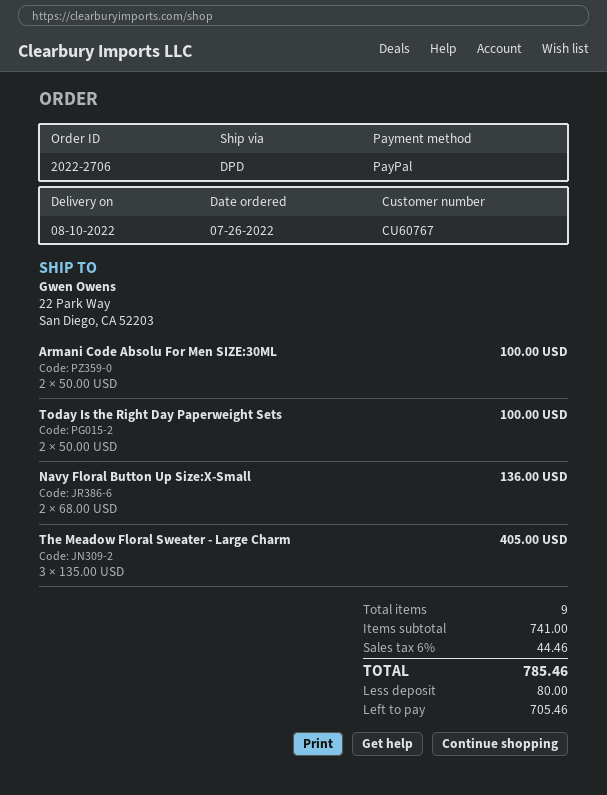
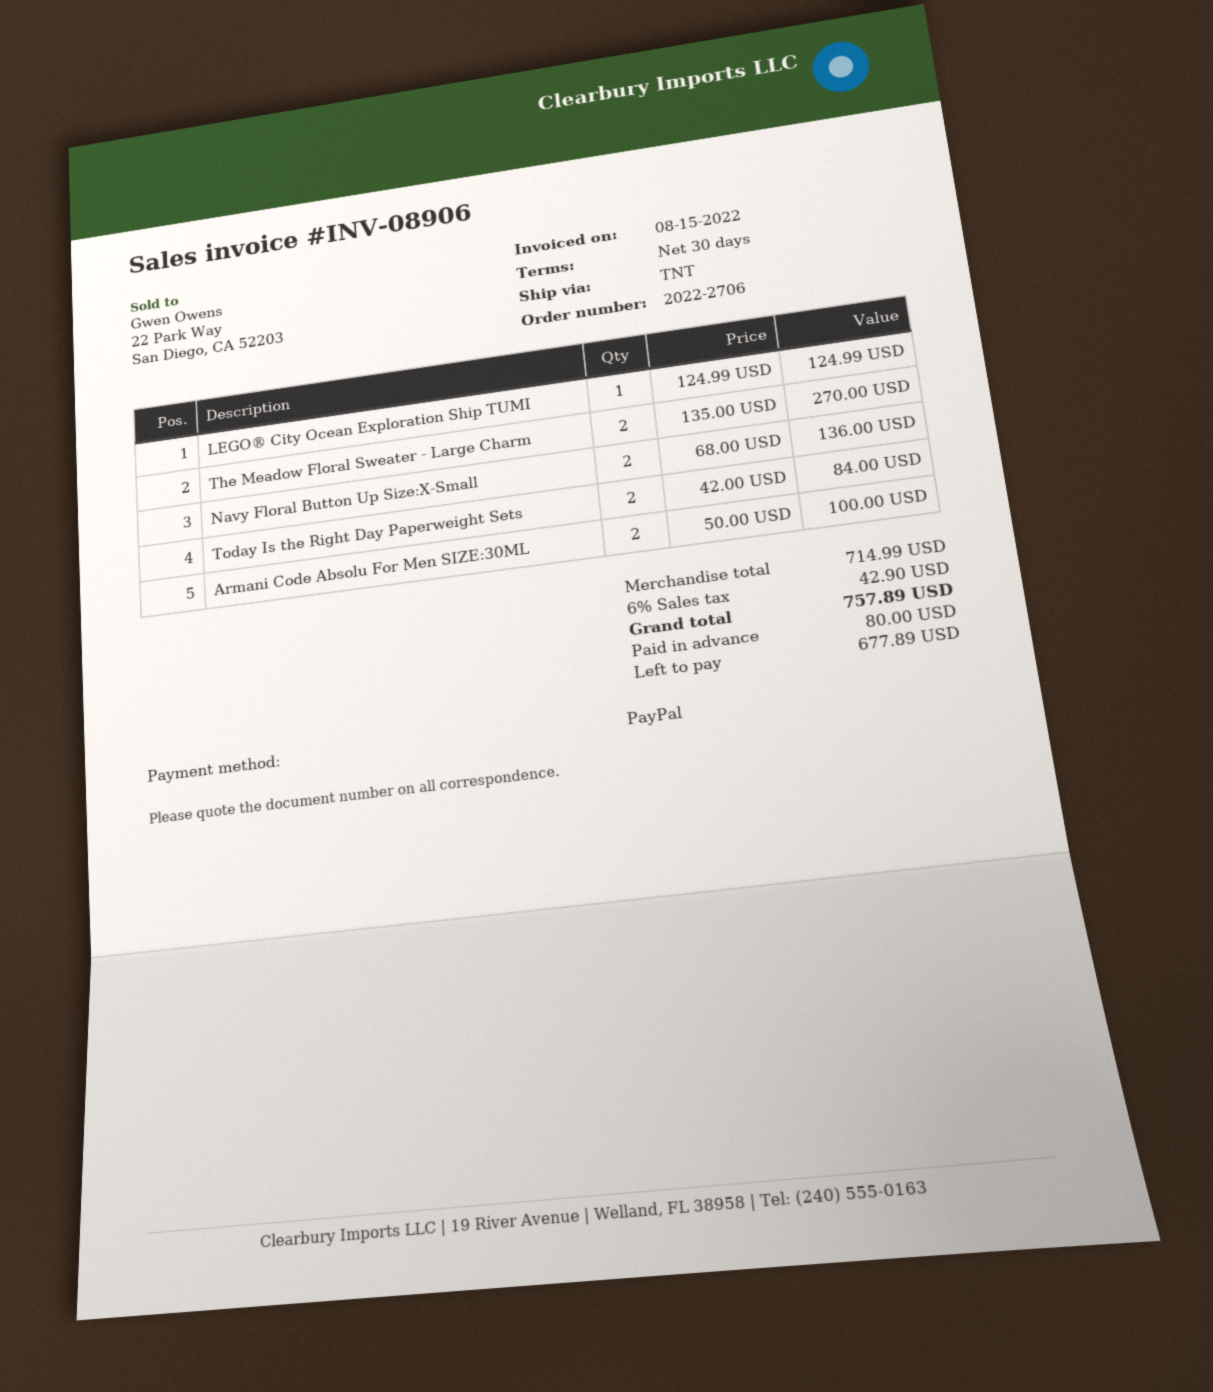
shipping method: DPD -> TNT
Today Is the Right Day Paperweight Sets: 2 x 50.00 = 100.00 -> 2 x 42.00 = 84.00
The Meadow Floral Sweater - Large Charm: 3 x 135.00 = 405.00 -> 2 x 135.00 = 270.00
LEGO® City Ocean Exploration Ship TUMI: none -> 1 x 124.99 = 124.99
subtotal: 741.00 -> 714.99
tax: 6% = 44.46 -> 6% = 42.90
total: 785.46 -> 757.89
balance: 705.46 -> 677.89

